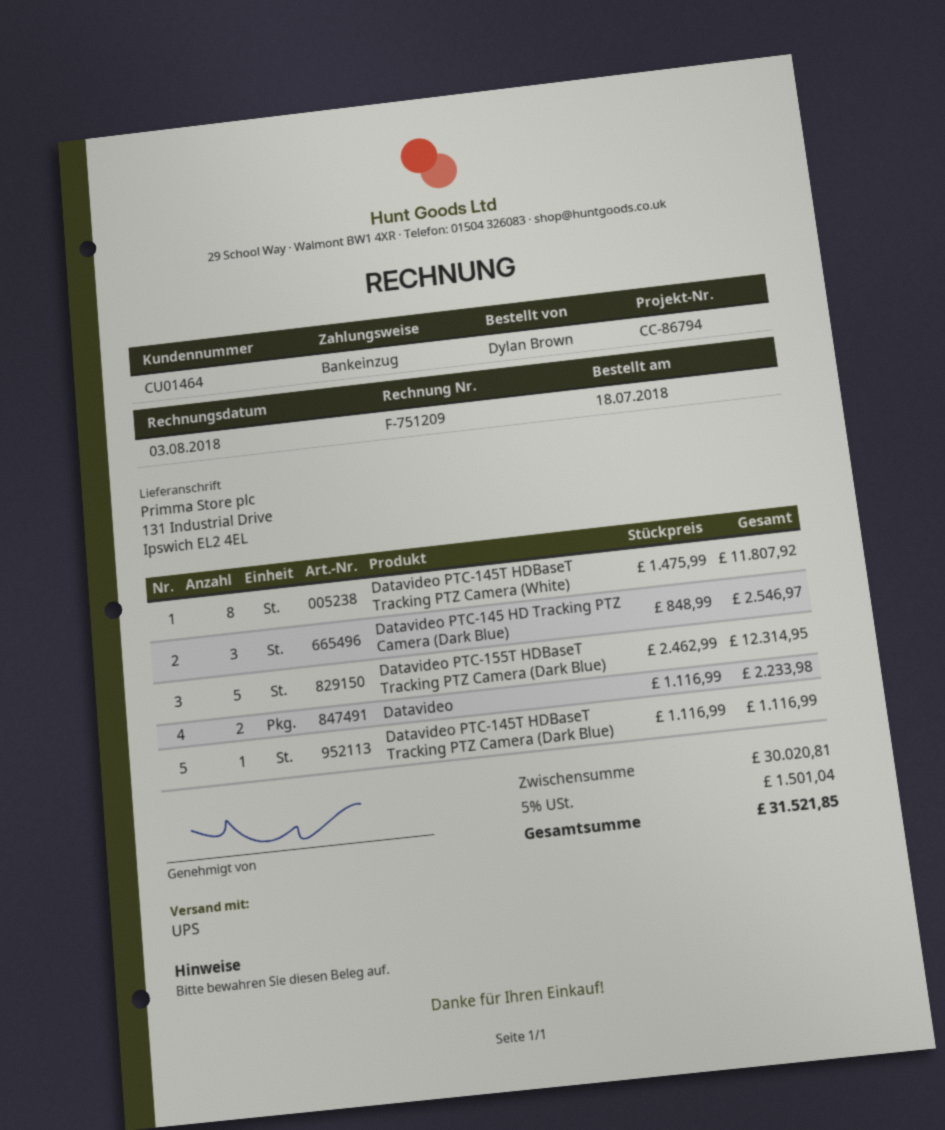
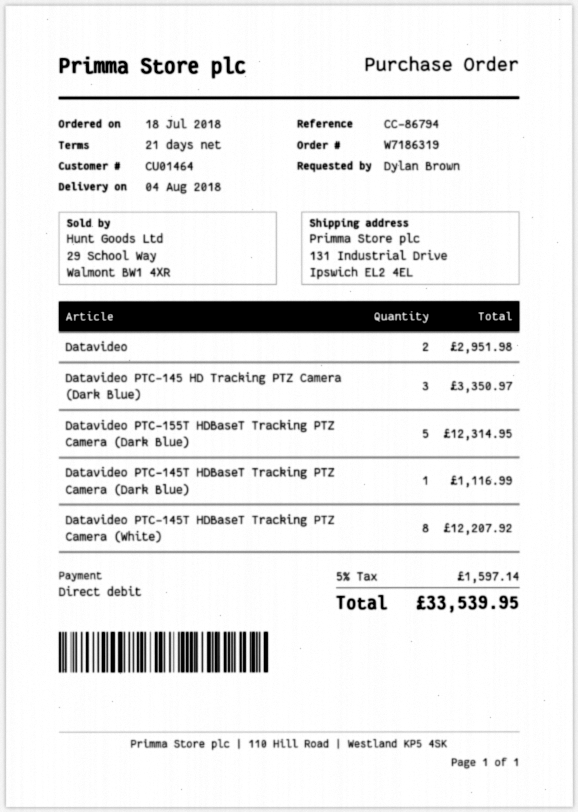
Datavideo PTC-145T HDBaseT Tracking PTZ Camera (White): 8 for 11807.92 -> 8 for 12207.92
Datavideo PTC-145 HD Tracking PTZ Camera (Dark Blue): 3 for 2546.97 -> 3 for 3350.97
Datavideo: 2 for 2233.98 -> 2 for 2951.98
tax: 5% = 1501.04 -> 5% = 1597.14
total: 31521.85 -> 33539.95

